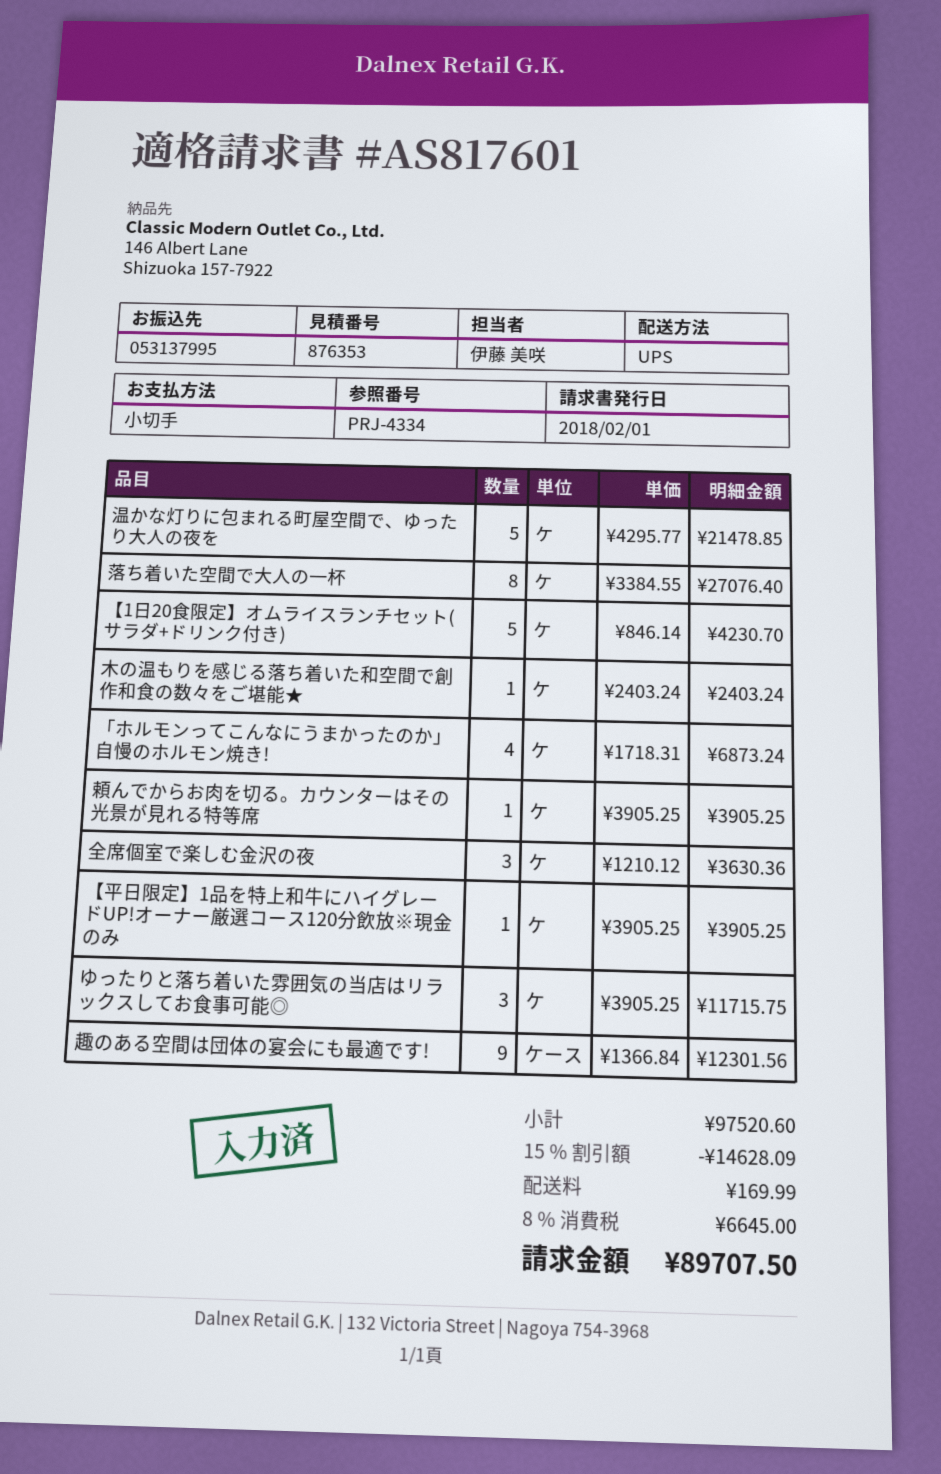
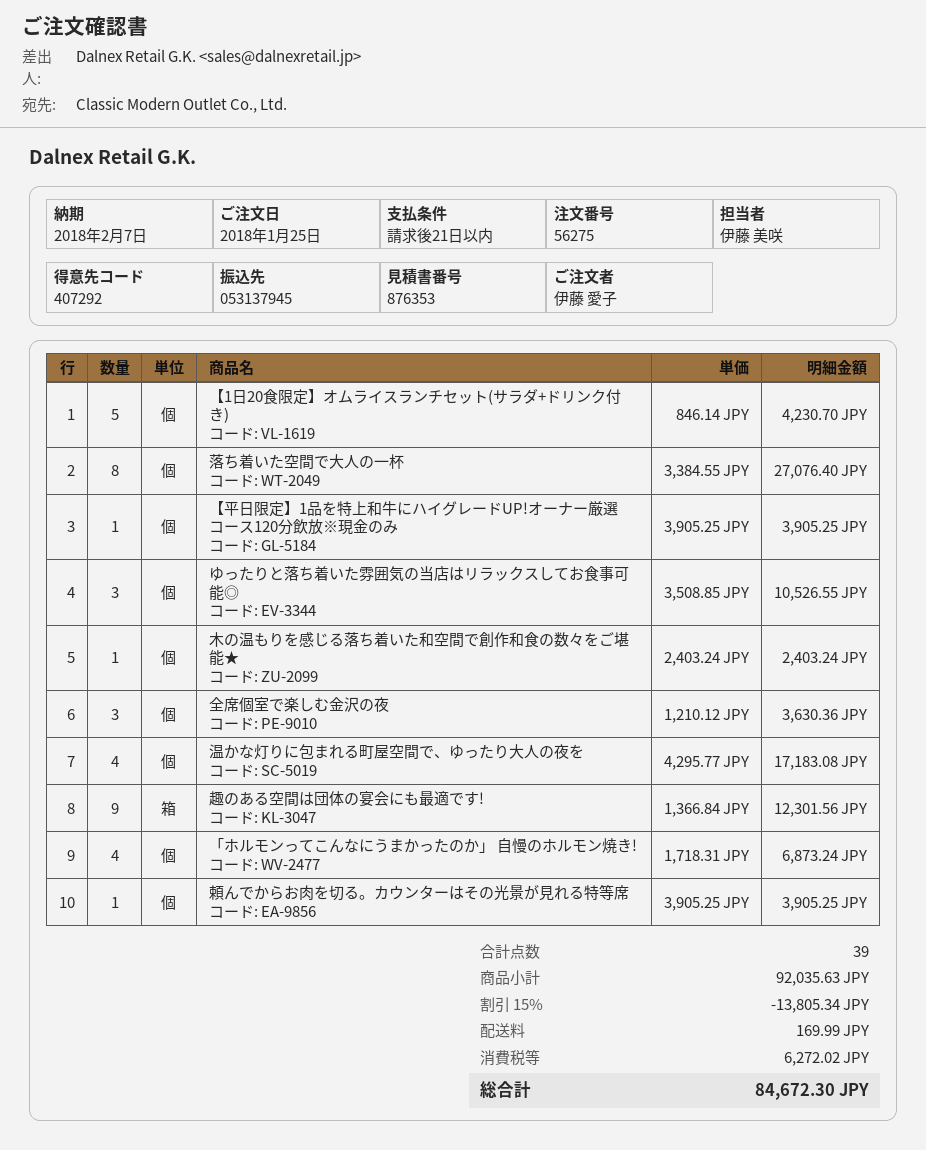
bank account: 053137995 -> 053137945
温かな灯りに包まれる町屋空間で、ゆったり大人の夜を: 5 x 4295.77 = 21478.85 -> 4 x 4295.77 = 17183.08
ゆったりと落ち着いた雰囲気の当店はリラックスしてお食事可能◎: 3 x 3905.25 = 11715.75 -> 3 x 3508.85 = 10526.55
subtotal: 97520.60 -> 92035.63
discount: 15% = 14628.09 -> 15% = 13805.34
tax: 6645.00 -> 6272.02
total: 89707.50 -> 84672.30

